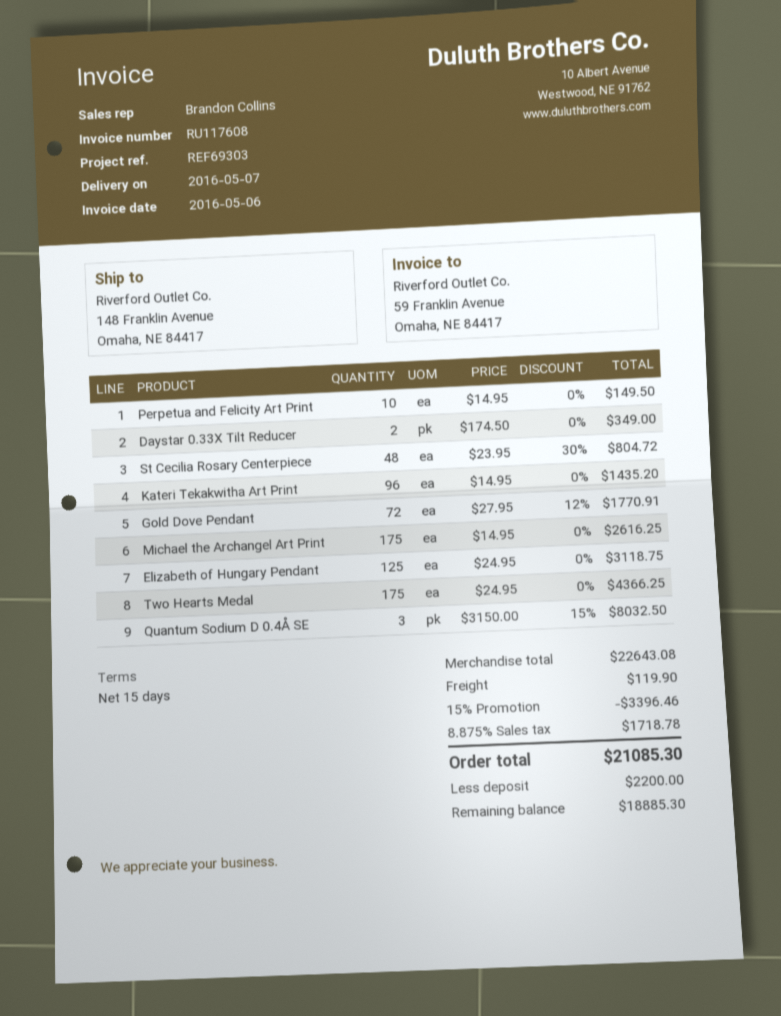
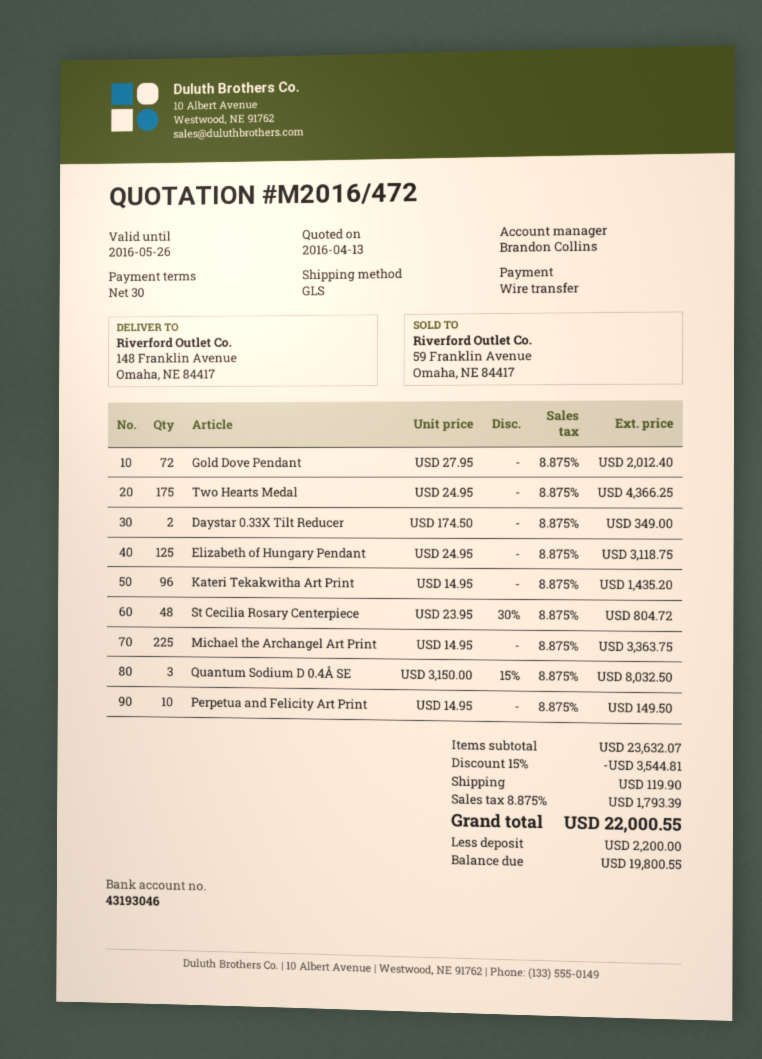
payment terms: 15 days -> 30 days
Gold Dove Pendant: 72 x 27.95 - 12% = 1770.91 -> 72 x 27.95 = 2012.40
Michael the Archangel Art Print: 175 x 14.95 = 2616.25 -> 225 x 14.95 = 3363.75
subtotal: 22643.08 -> 23632.07
discount: 15% = 3396.46 -> 15% = 3544.81
tax: 8.875% = 1718.78 -> 8.875% = 1793.39
total: 21085.30 -> 22000.55
balance: 18885.30 -> 19800.55

